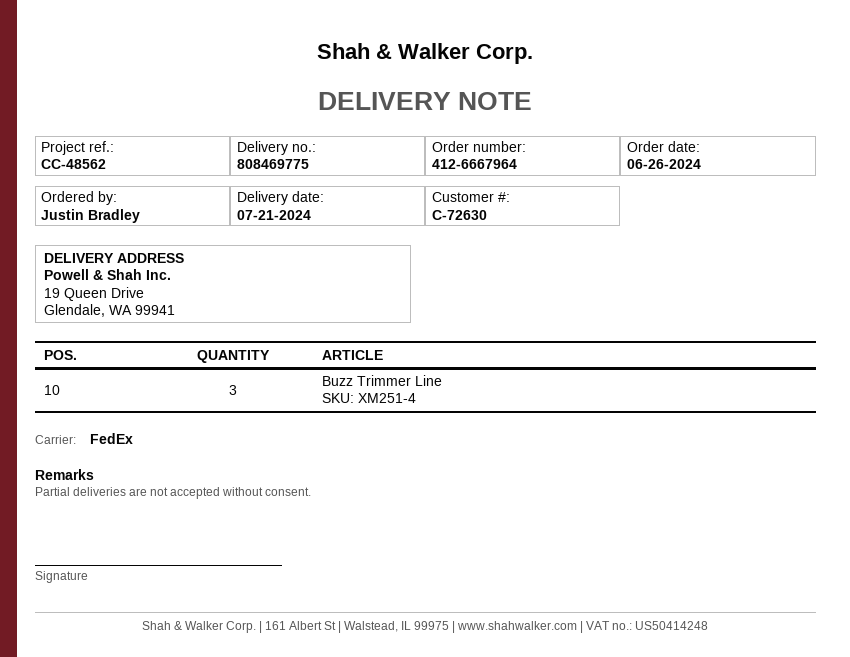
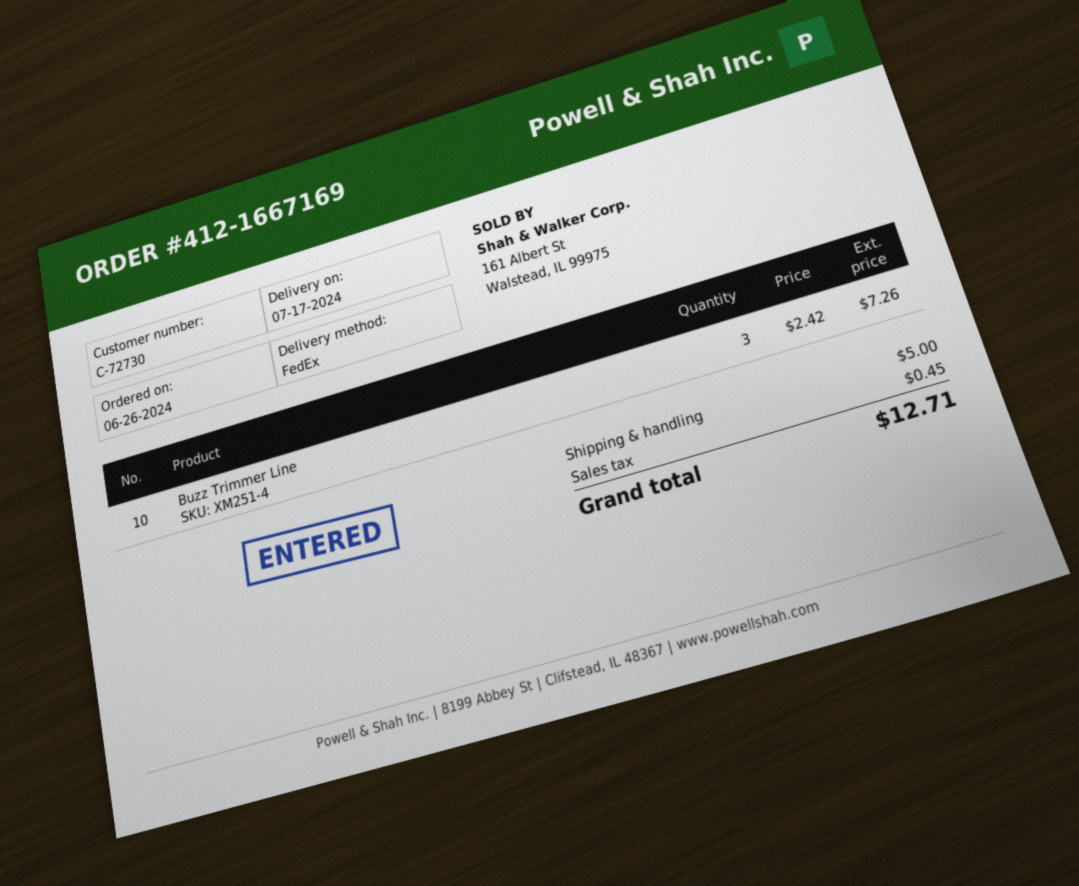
order number: 412-6667964 -> 412-1667169
delivery date: 2024-07-21 -> 2024-07-17
customer number: C-72630 -> C-72730

